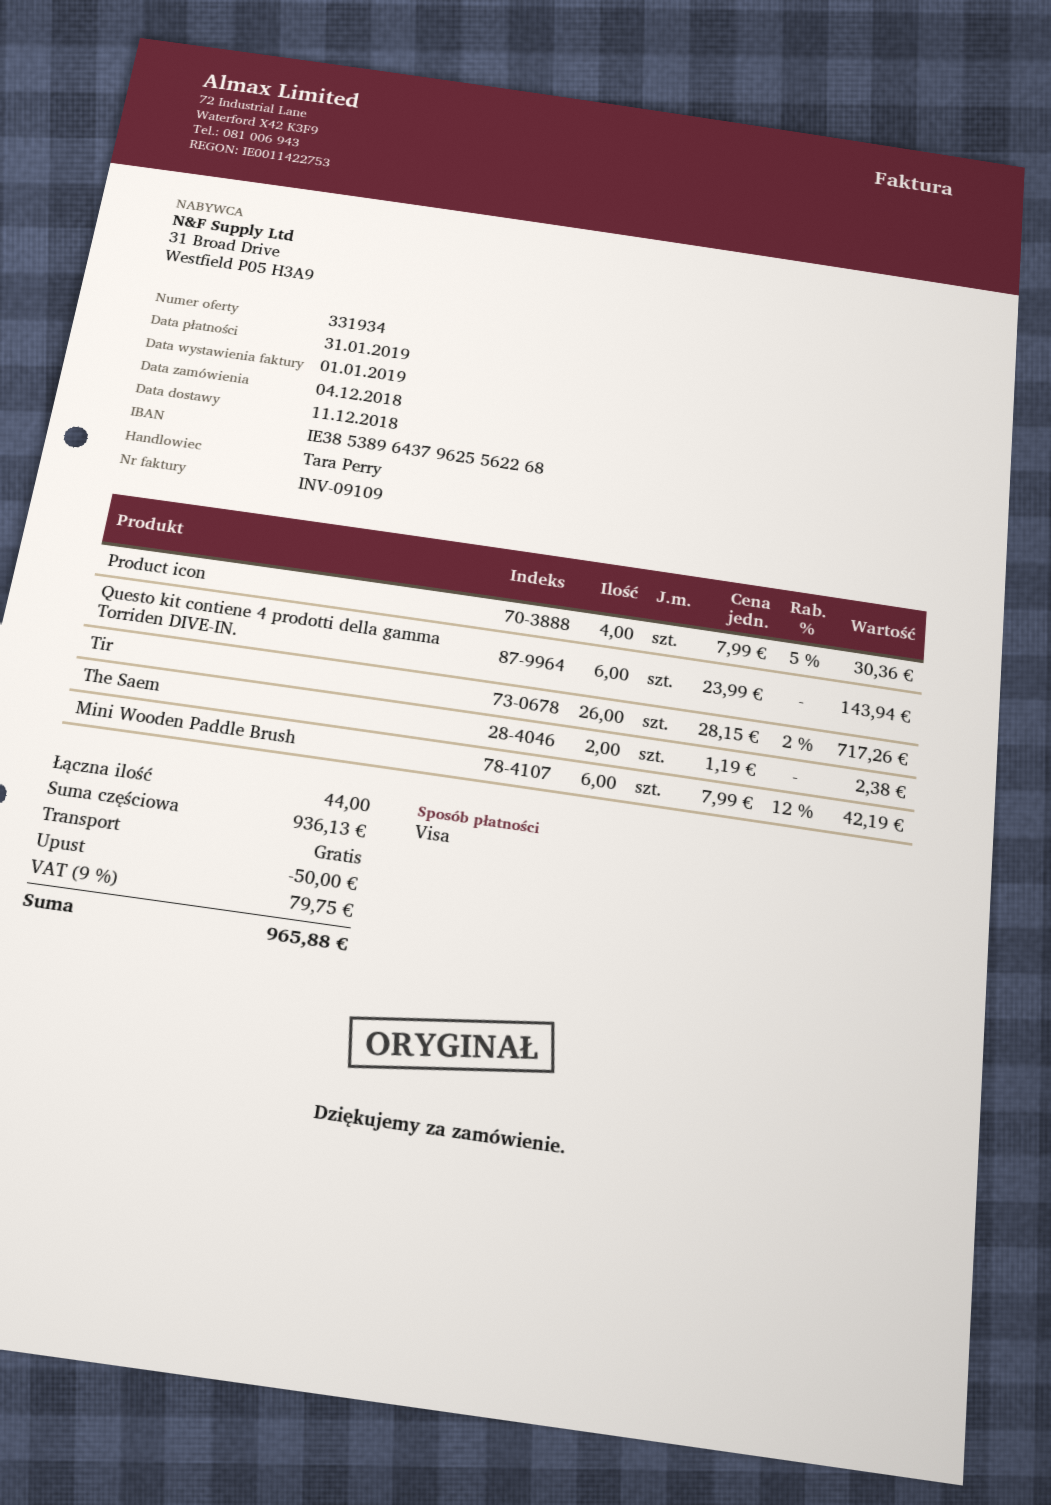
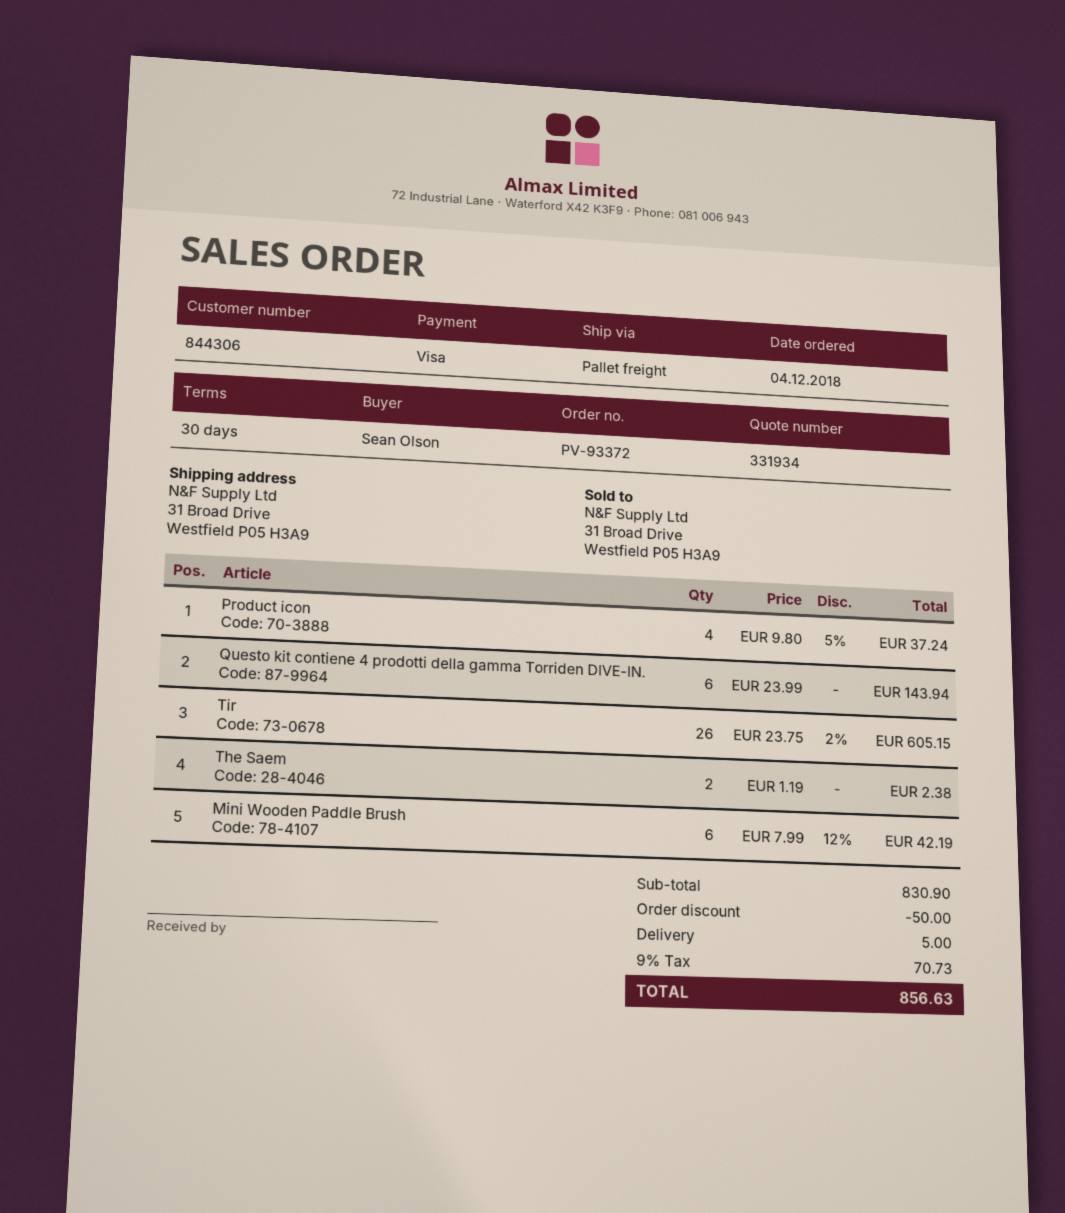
Product icon: 4 x 7.99 - 5% = 30.36 -> 4 x 9.80 - 5% = 37.24
Tir: 26 x 28.15 - 2% = 717.26 -> 26 x 23.75 - 2% = 605.15
subtotal: 936.13 -> 830.90
shipping: 0.00 -> 5.00
tax: 9% = 79.75 -> 9% = 70.73
total: 965.88 -> 856.63

